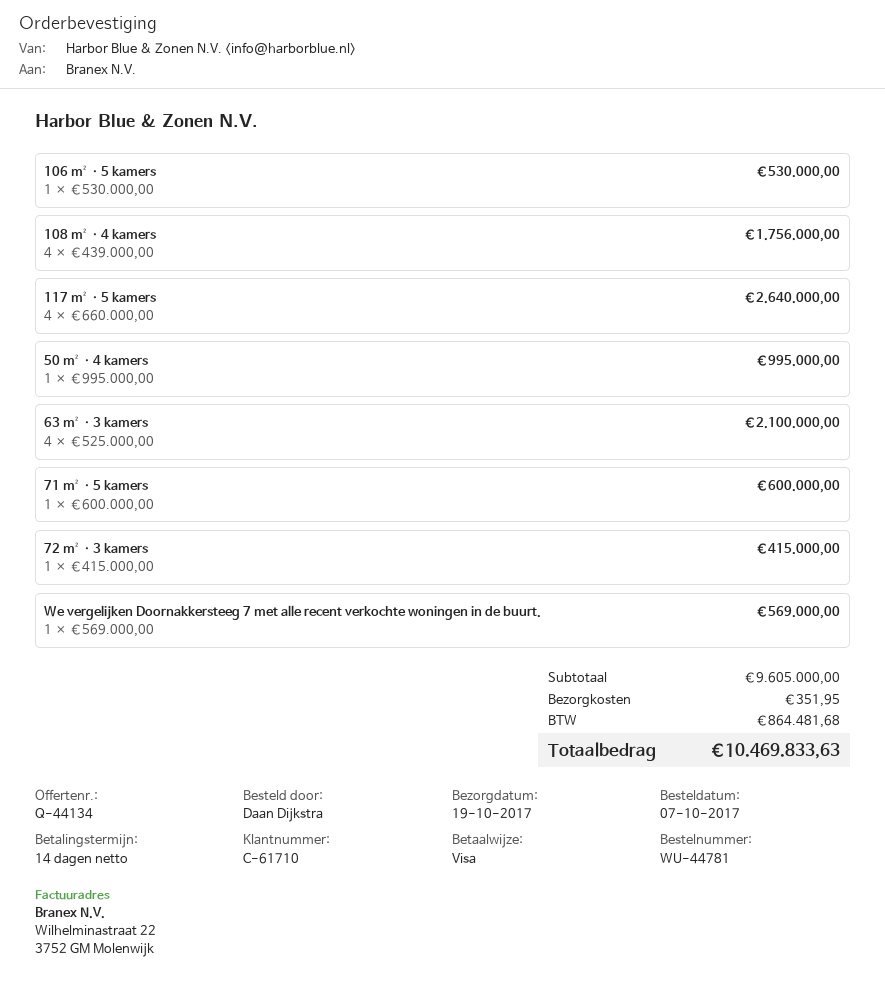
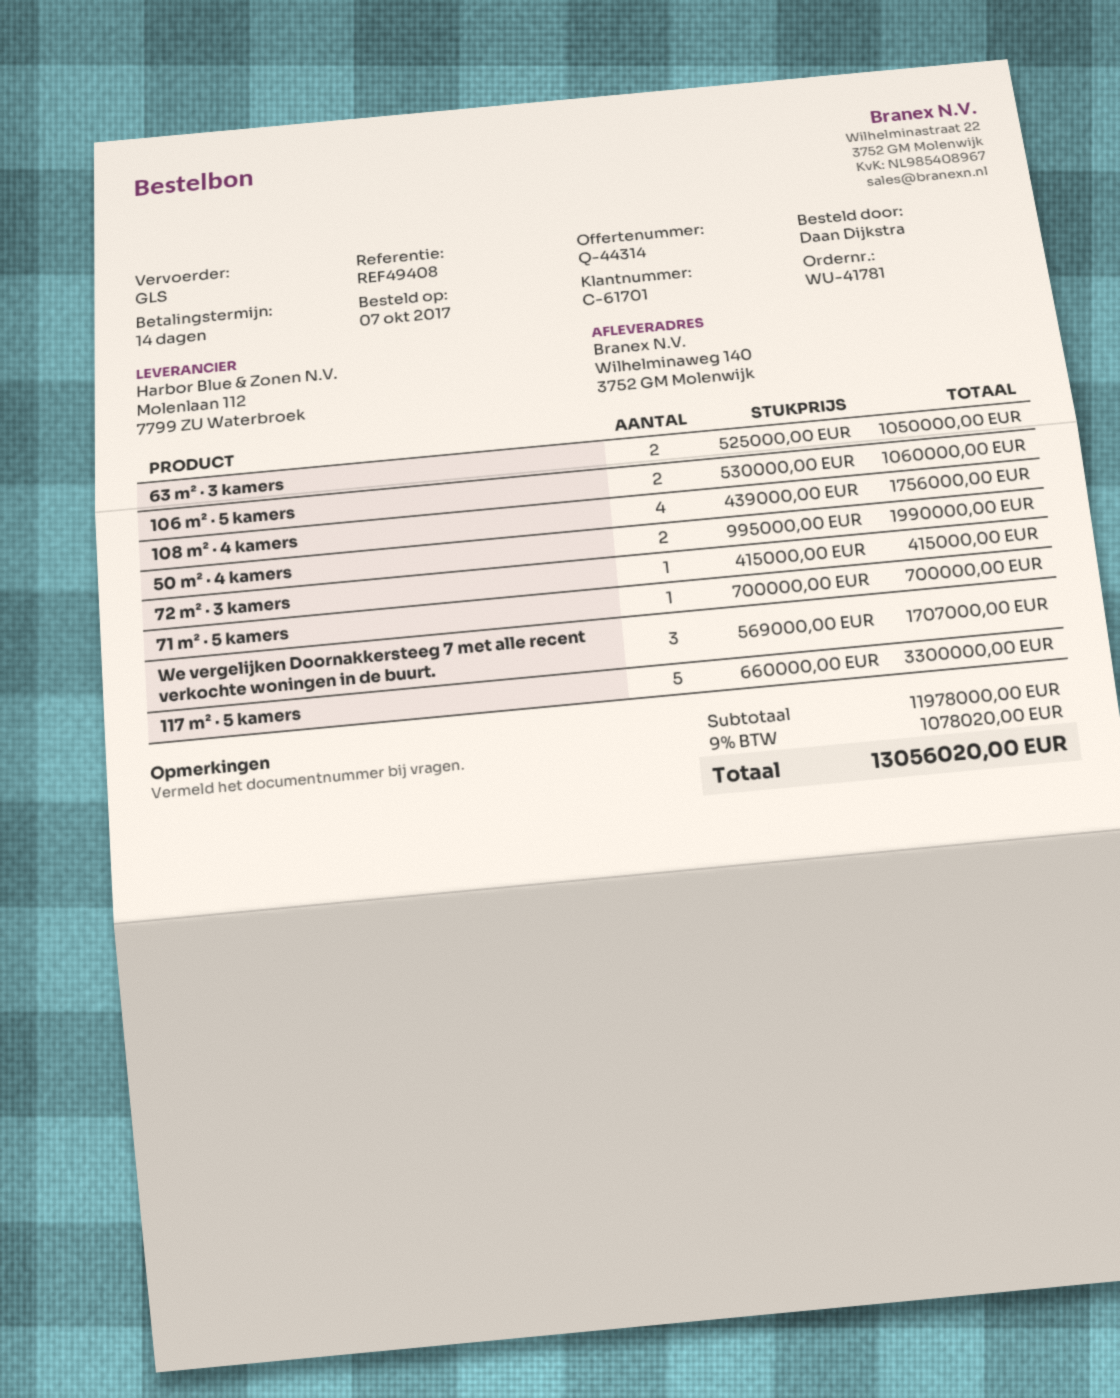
quote number: Q-44134 -> Q-44314
order number: WU-44781 -> WU-41781
customer number: C-61710 -> C-61701
106 m² · 5 kamers: 1 x 530000.00 = 530000.00 -> 2 x 530000.00 = 1060000.00
117 m² · 5 kamers: 4 x 660000.00 = 2640000.00 -> 5 x 660000.00 = 3300000.00
50 m² · 4 kamers: 1 x 995000.00 = 995000.00 -> 2 x 995000.00 = 1990000.00
63 m² · 3 kamers: 4 x 525000.00 = 2100000.00 -> 2 x 525000.00 = 1050000.00
71 m² · 5 kamers: 1 x 600000.00 = 600000.00 -> 1 x 700000.00 = 700000.00
We vergelijken Doornakkersteeg 7 met alle recent verkochte woningen in de buurt.: 1 x 569000.00 = 569000.00 -> 3 x 569000.00 = 1707000.00
subtotal: 9605000.00 -> 11978000.00
shipping: 351.95 -> none
tax: 864481.68 -> 1078020.00
total: 10469833.63 -> 13056020.00

